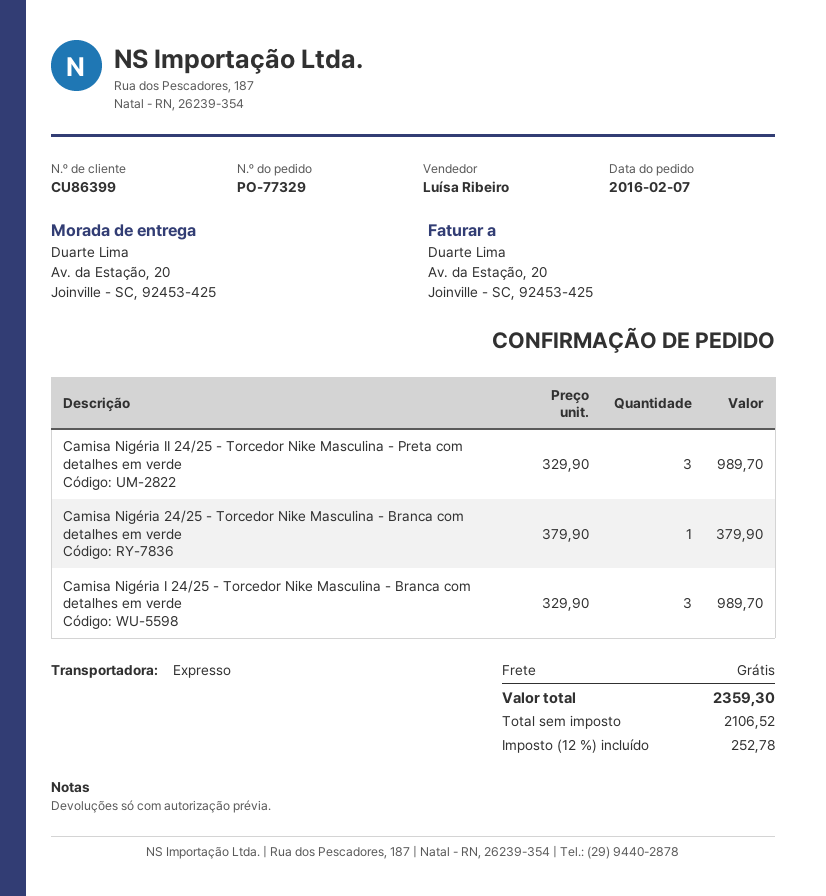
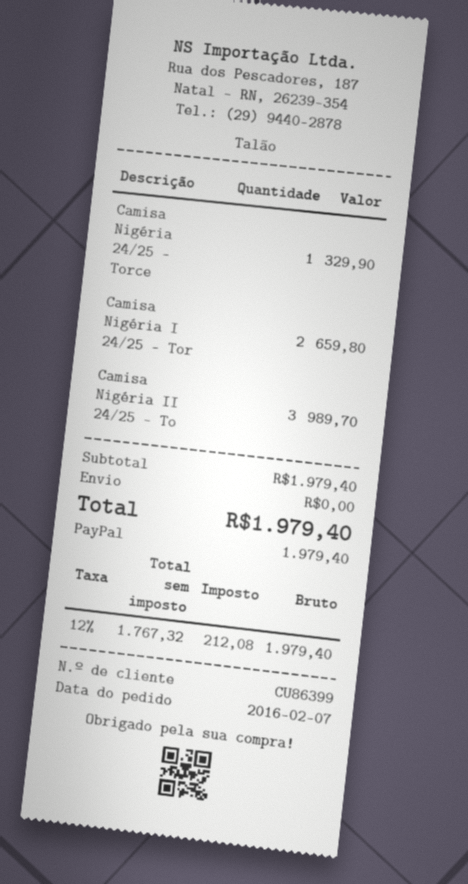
Camisa Nigéria 24/25 - Torcedor Nike Masculina - Branca com detalhes em verde: 1 for 379.90 -> 1 for 329.90
Camisa Nigéria I 24/25 - Torcedor Nike Masculina - Branca com detalhes em verde: 3 for 989.70 -> 2 for 659.80
net: 2106.52 -> 1767.32
tax: 12% = 252.78 -> 12% = 212.08
total: 2359.30 -> 1979.40

